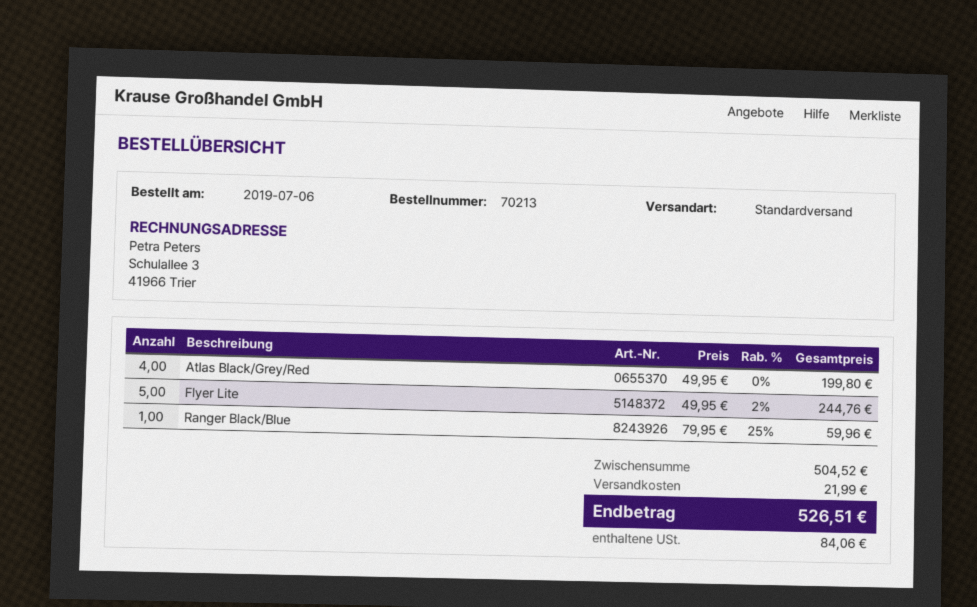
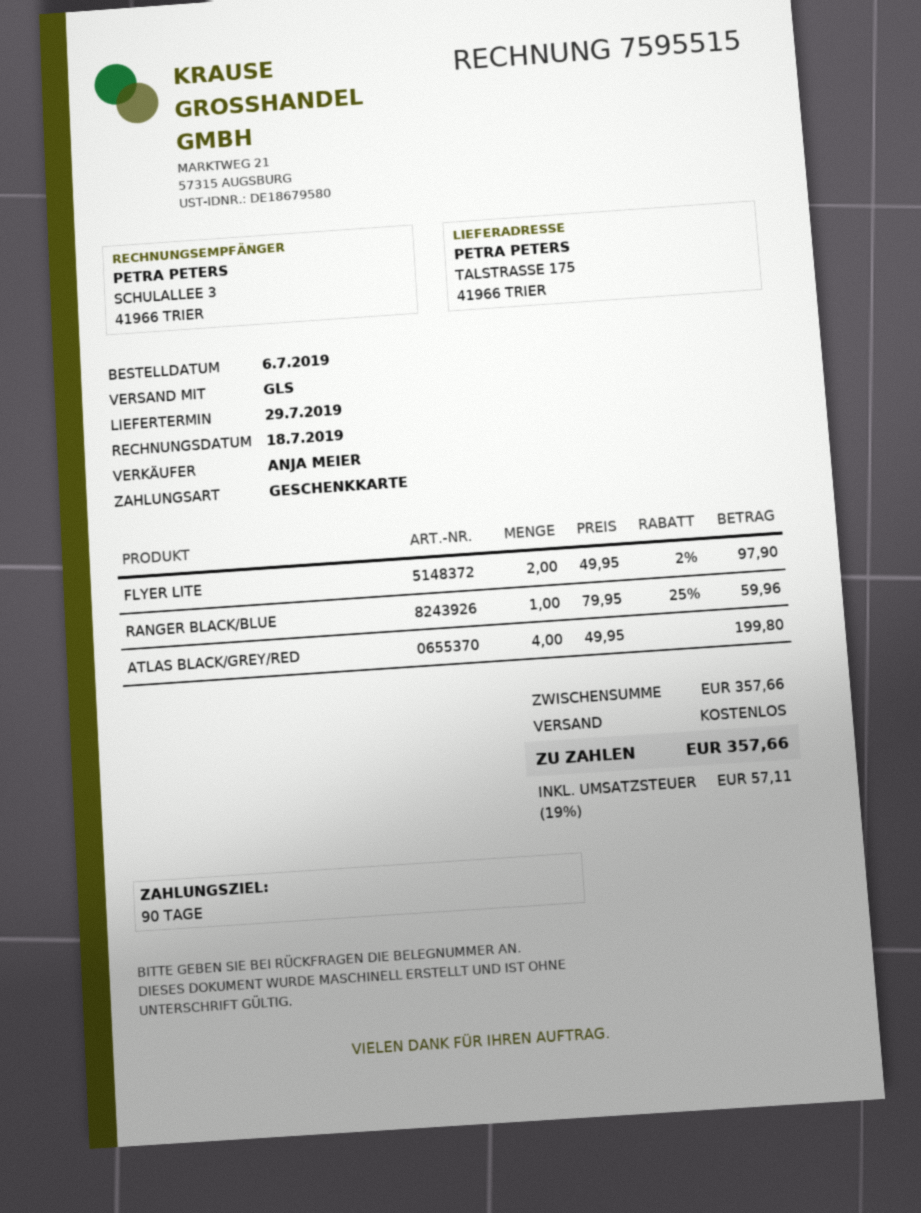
shipping method: standard -> GLS
Flyer Lite: 5 x 49.95 - 2% = 244.76 -> 2 x 49.95 - 2% = 97.90
subtotal: 504.52 -> 357.66
shipping: 21.99 -> 0.00
tax: 84.06 -> 57.11
total: 526.51 -> 357.66

